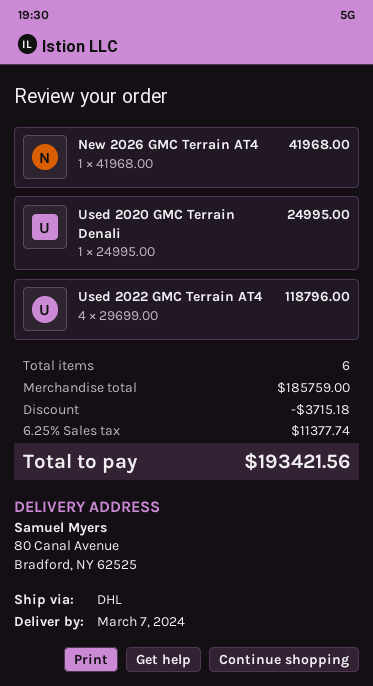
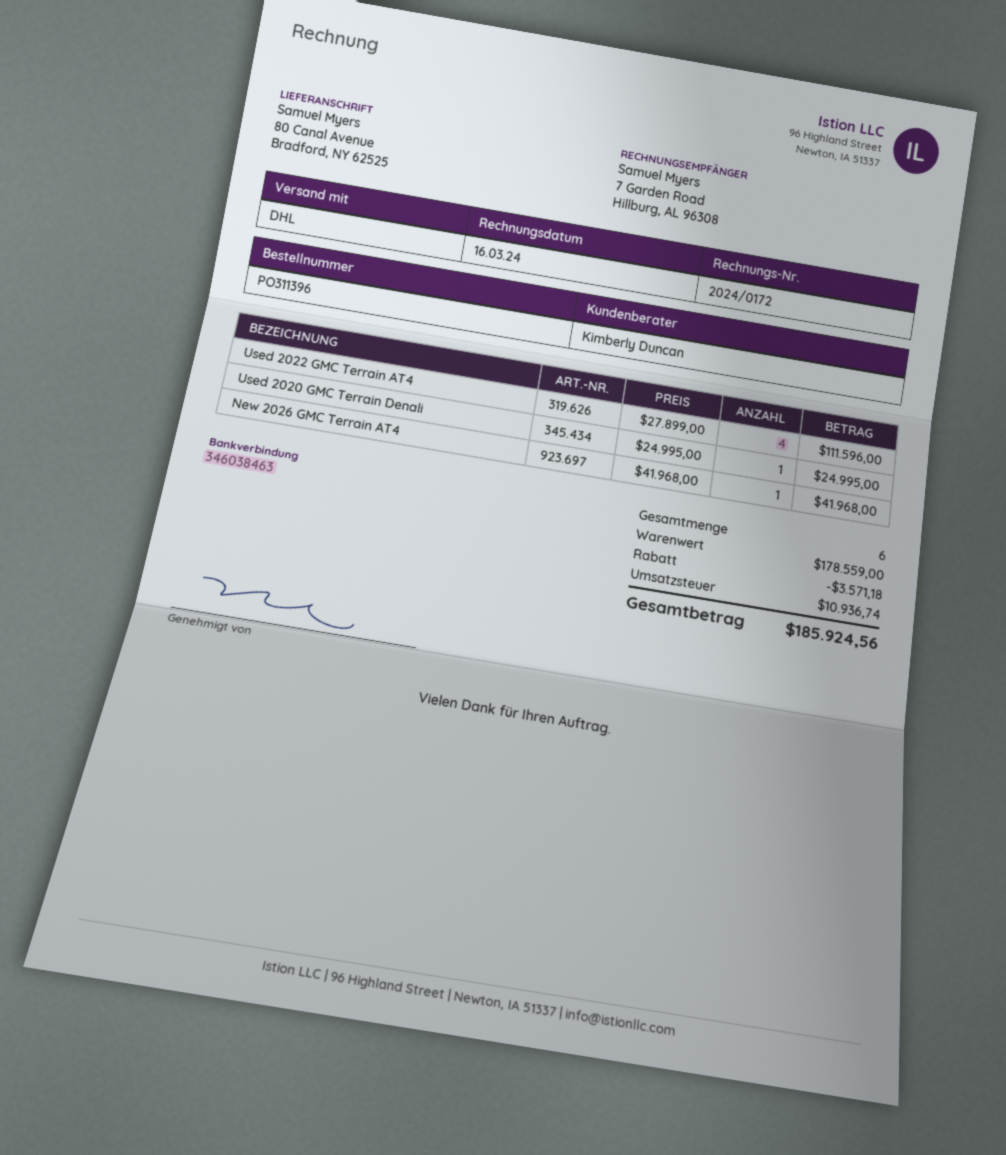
Used 2022 GMC Terrain AT4: 4 x 29699.00 = 118796.00 -> 4 x 27899.00 = 111596.00
subtotal: 185759.00 -> 178559.00
discount: 3715.18 -> 3571.18
tax: 11377.74 -> 10936.74
total: 193421.56 -> 185924.56

